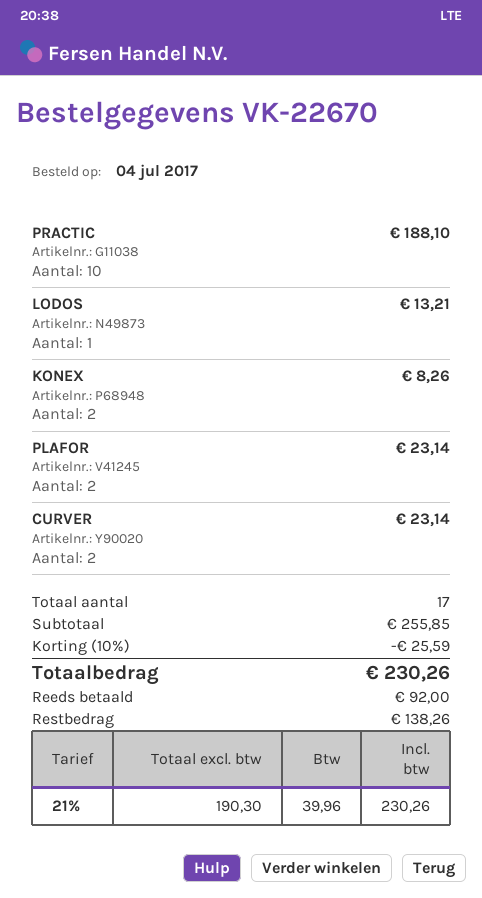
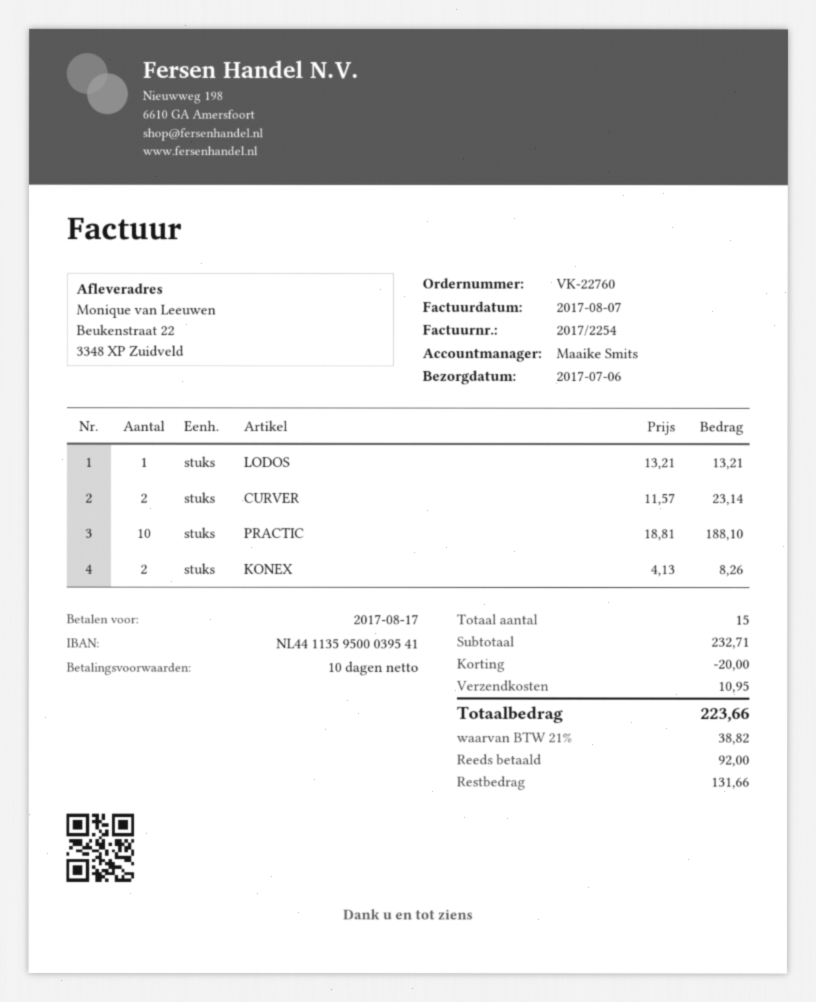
order number: VK-22670 -> VK-22760
PLAFOR: 2 for 23.14 -> none
total quantity: 17 -> 15
subtotal: 255.85 -> 232.71
discount: 25.59 -> 20.00
shipping: none -> 10.95
tax: 21% = 39.96 -> 21% = 38.82
total: 230.26 -> 223.66
balance: 138.26 -> 131.66

